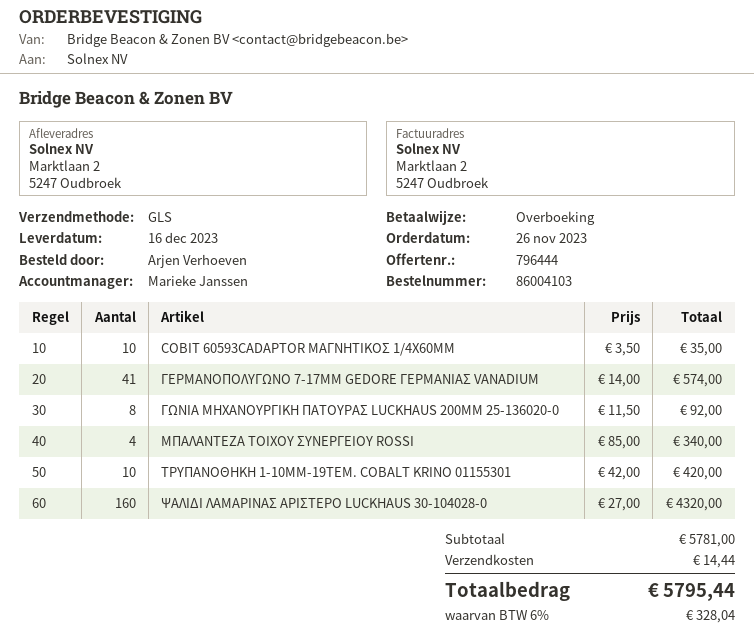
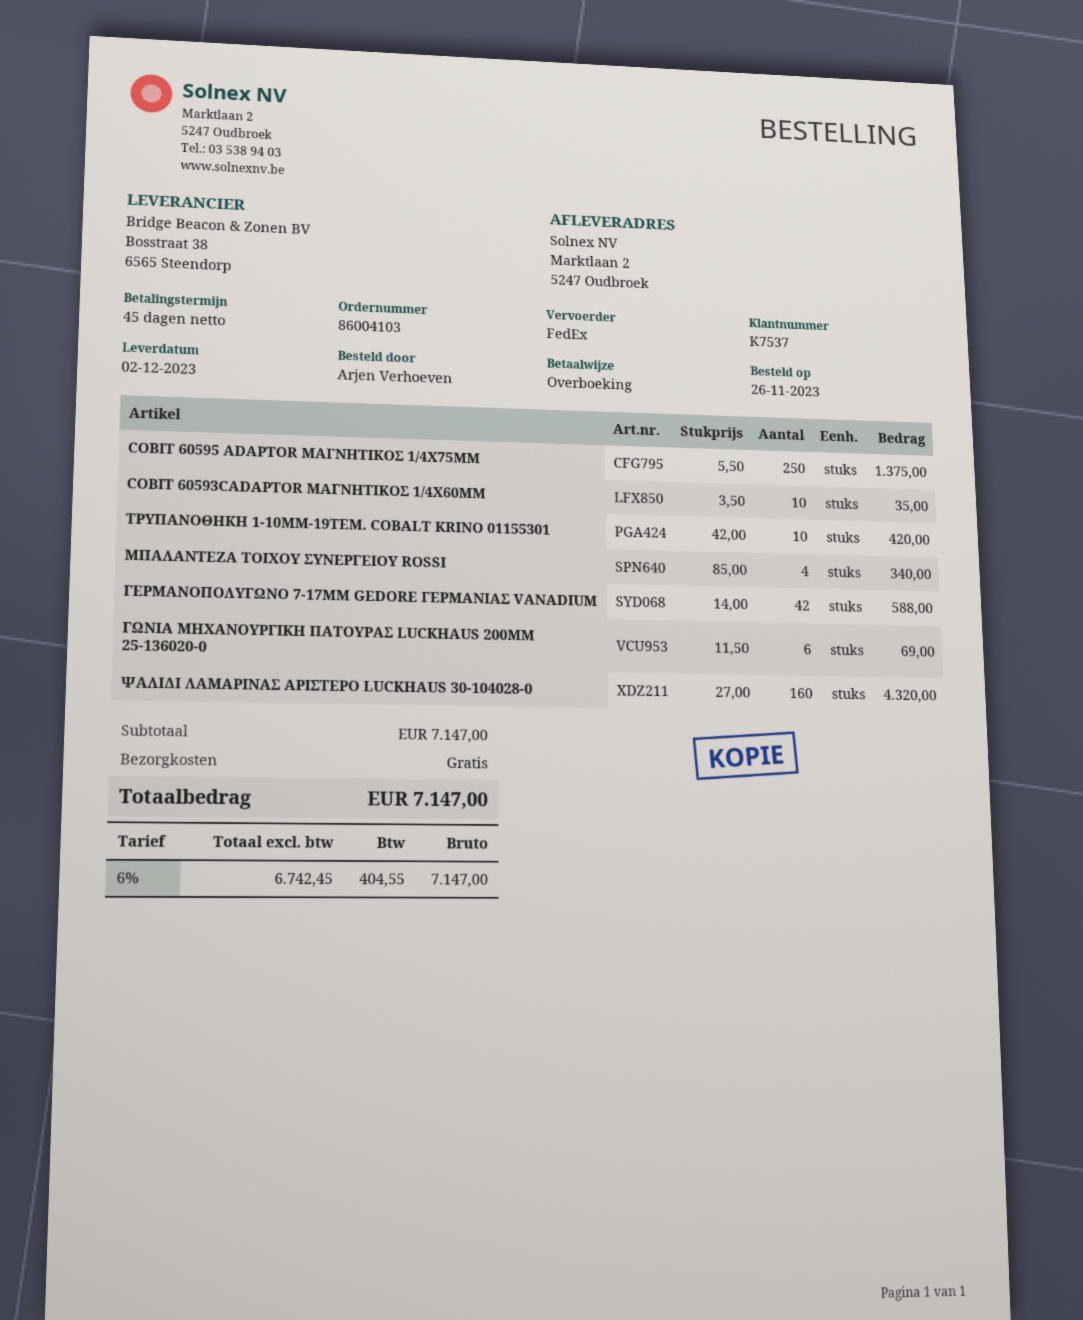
delivery date: 2023-12-16 -> 2023-12-02
shipping method: GLS -> FedEx
ΓΕΡΜΑNOΠΟΛYΓΩΝΟ 7-17MM GEDORE ΓΕΡΜΑΝΙΑΣ VANADIUM: 41 x 14.00 = 574.00 -> 42 x 14.00 = 588.00
ΓΩΝΙΑ ΜΗΧΑΝΟΥΡΓΙΚΗ ΠΑΤΟΥΡΑΣ LUCKHAUS 200MM 25-136020-0: 8 x 11.50 = 92.00 -> 6 x 11.50 = 69.00
COBIT 60595 ADAPTOR ΜΑΓΝΗΤΙΚΟΣ 1/4X75MM: none -> 250 x 5.50 = 1375.00
subtotal: 5781.00 -> 7147.00
shipping: 14.44 -> 0.00
tax: 6% = 328.04 -> 6% = 404.55
total: 5795.44 -> 7147.00

